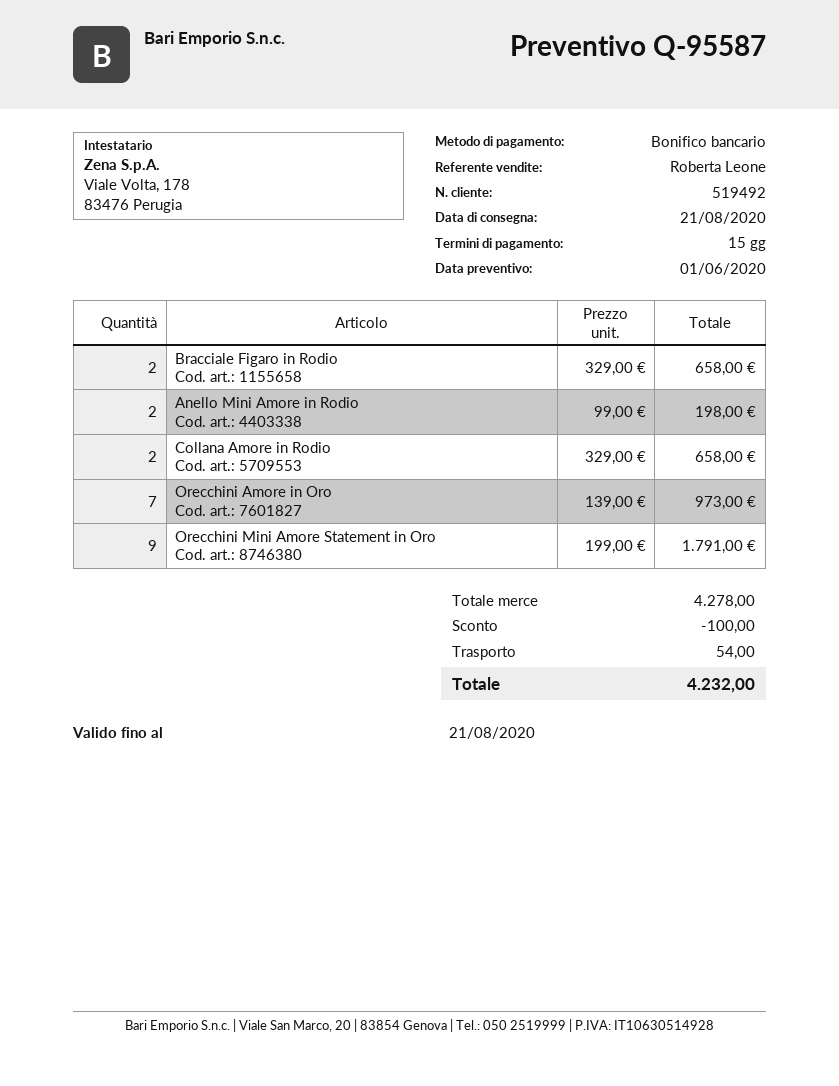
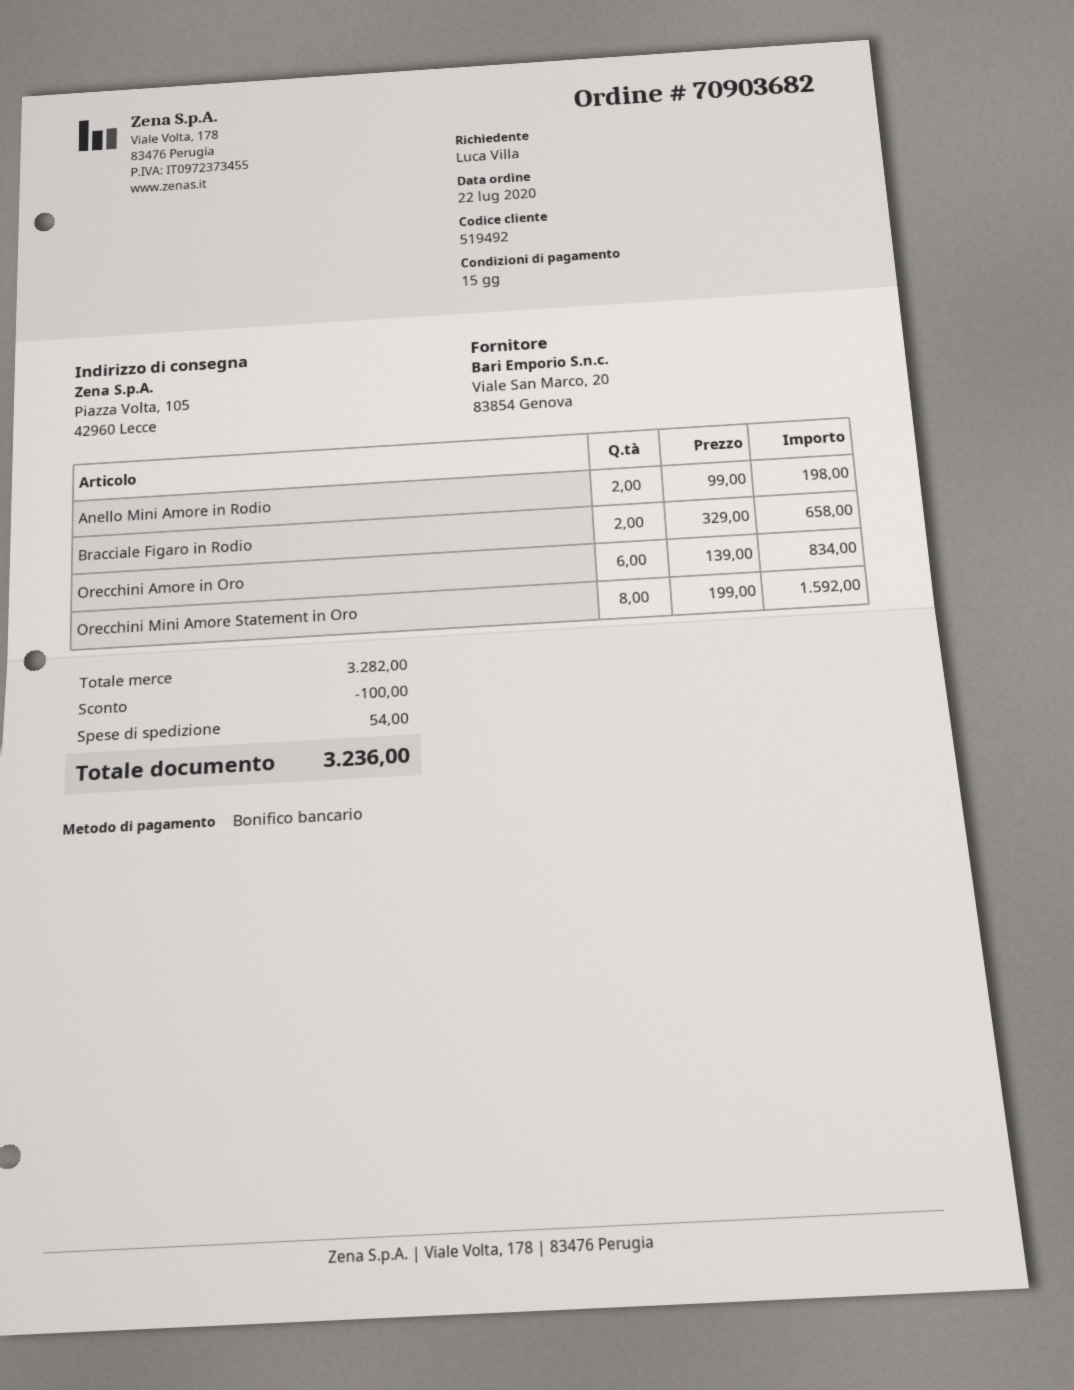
Collana Amore in Rodio: 2 x 329.00 = 658.00 -> none
Orecchini Amore in Oro: 7 x 139.00 = 973.00 -> 6 x 139.00 = 834.00
Orecchini Mini Amore Statement in Oro: 9 x 199.00 = 1791.00 -> 8 x 199.00 = 1592.00
subtotal: 4278.00 -> 3282.00
total: 4232.00 -> 3236.00

